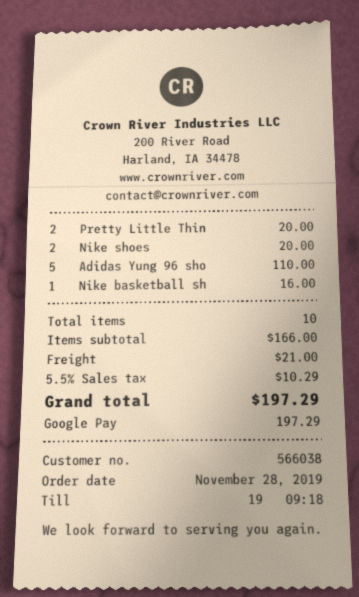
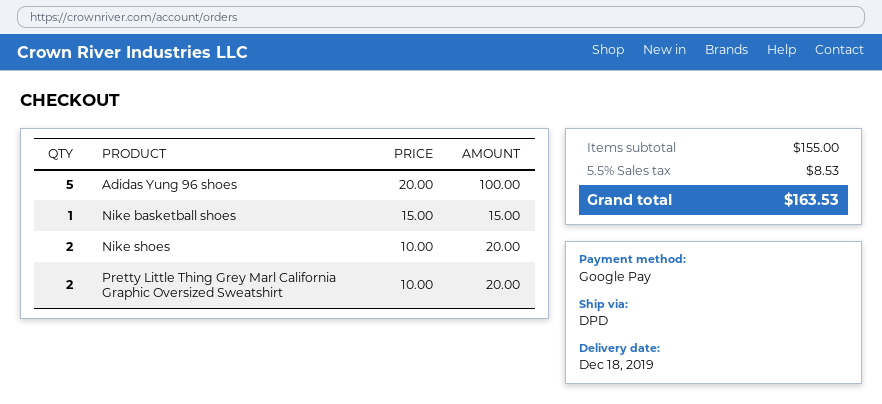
Adidas Yung 96 sho: 5 for 110.00 -> 5 for 100.00
Nike basketball sh: 1 for 16.00 -> 1 for 15.00
subtotal: 166.00 -> 155.00
shipping: 21.00 -> none
tax: 5.5% = 10.29 -> 5.5% = 8.53
total: 197.29 -> 163.53

